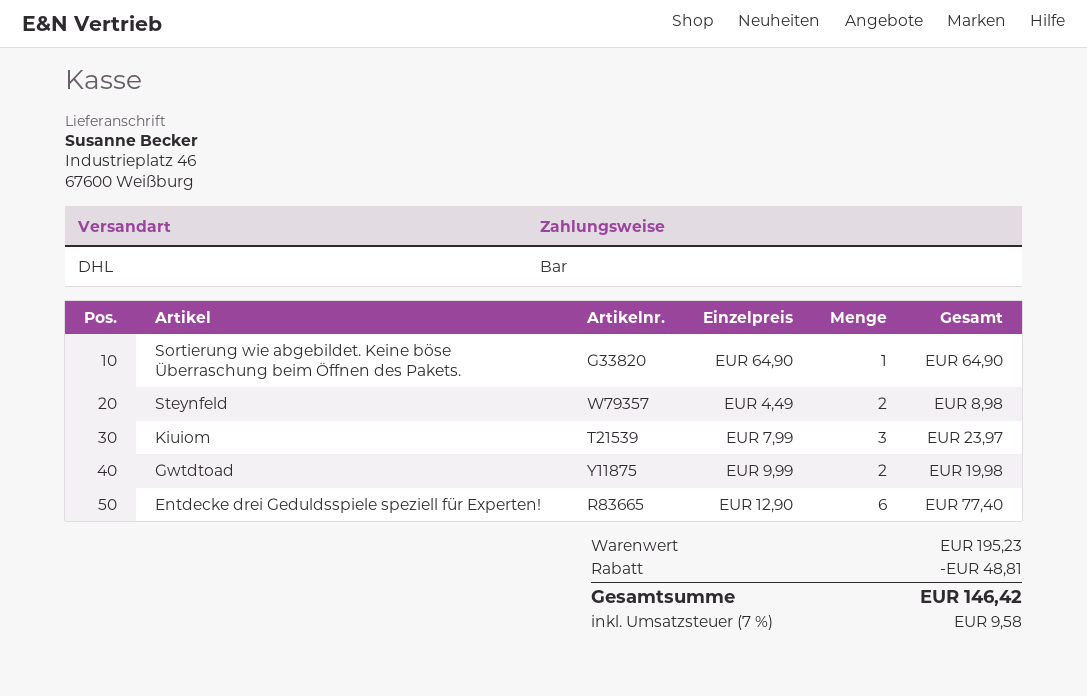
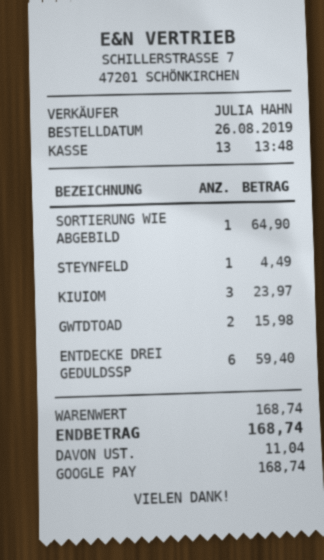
payment method: cash -> Google Pay
Steynfeld: 2 for 8.98 -> 1 for 4.49
Gwtdtoad: 2 for 19.98 -> 2 for 15.98
Entdecke drei Geduldsspiele speziell für Experten!: 6 for 77.40 -> 6 for 59.40
subtotal: 195.23 -> 168.74
discount: 48.81 -> none
tax: 9.58 -> 11.04
total: 146.42 -> 168.74

